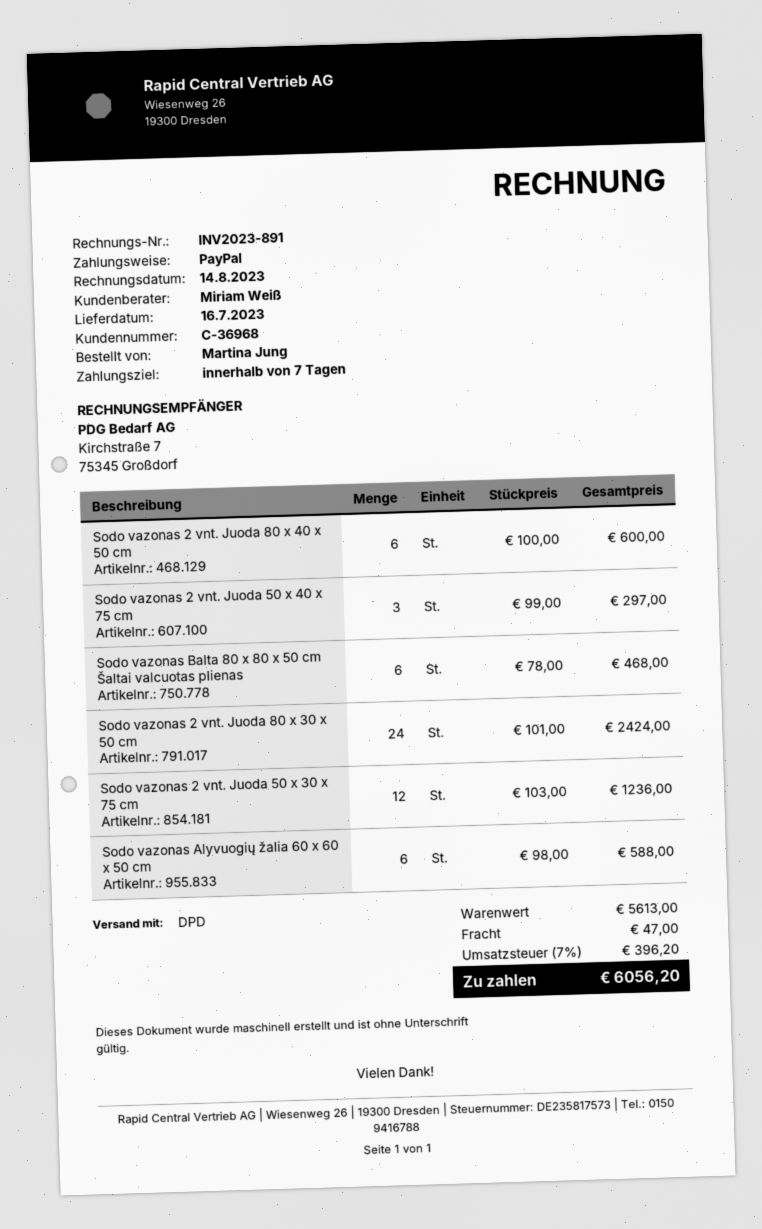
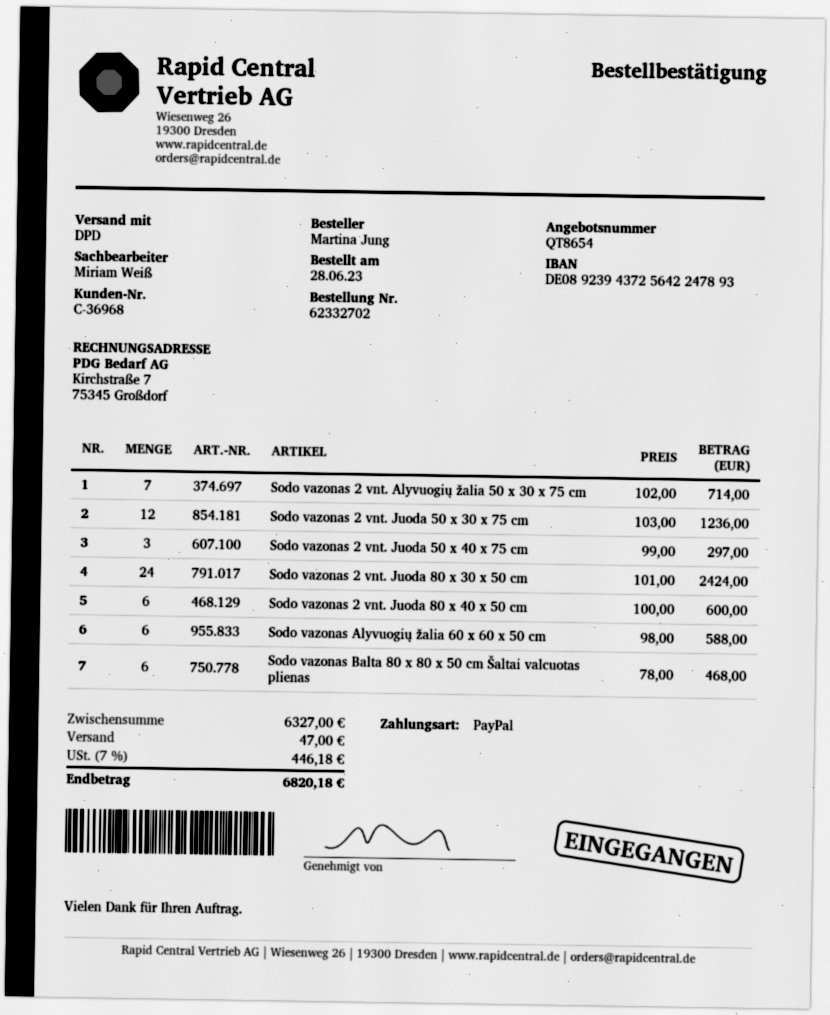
Sodo vazonas 2 vnt. Alyvuogių žalia 50 x 30 x 75 cm: none -> 7 x 102.00 = 714.00
subtotal: 5613.00 -> 6327.00
tax: 7% = 396.20 -> 7% = 446.18
total: 6056.20 -> 6820.18

